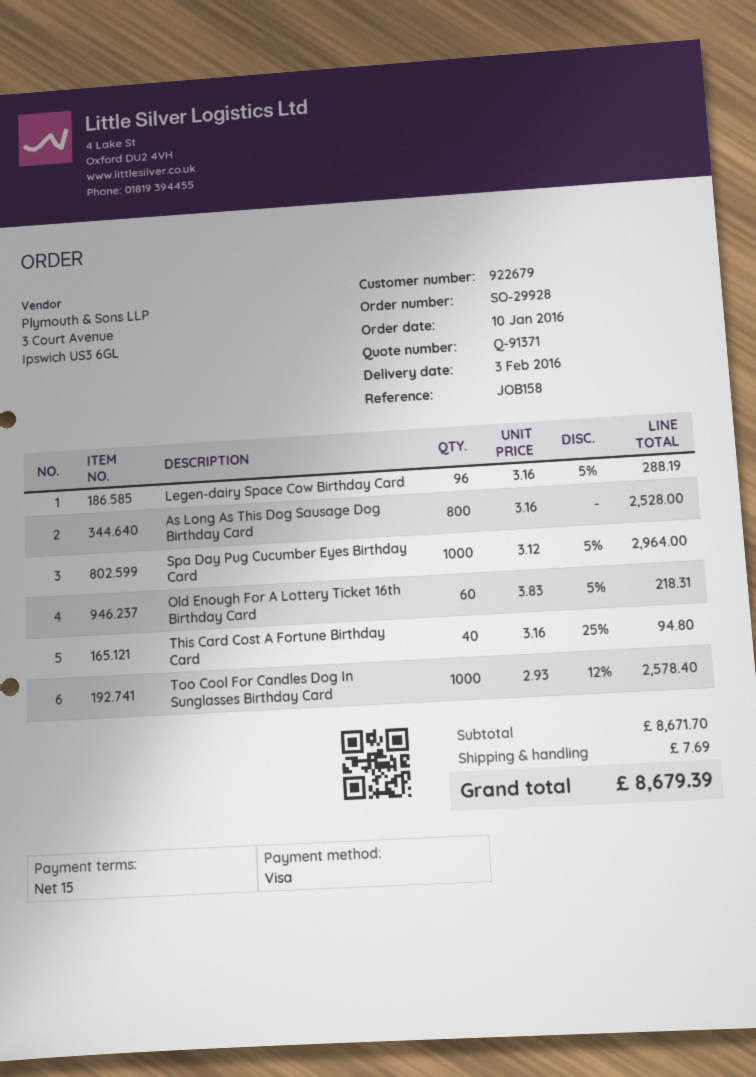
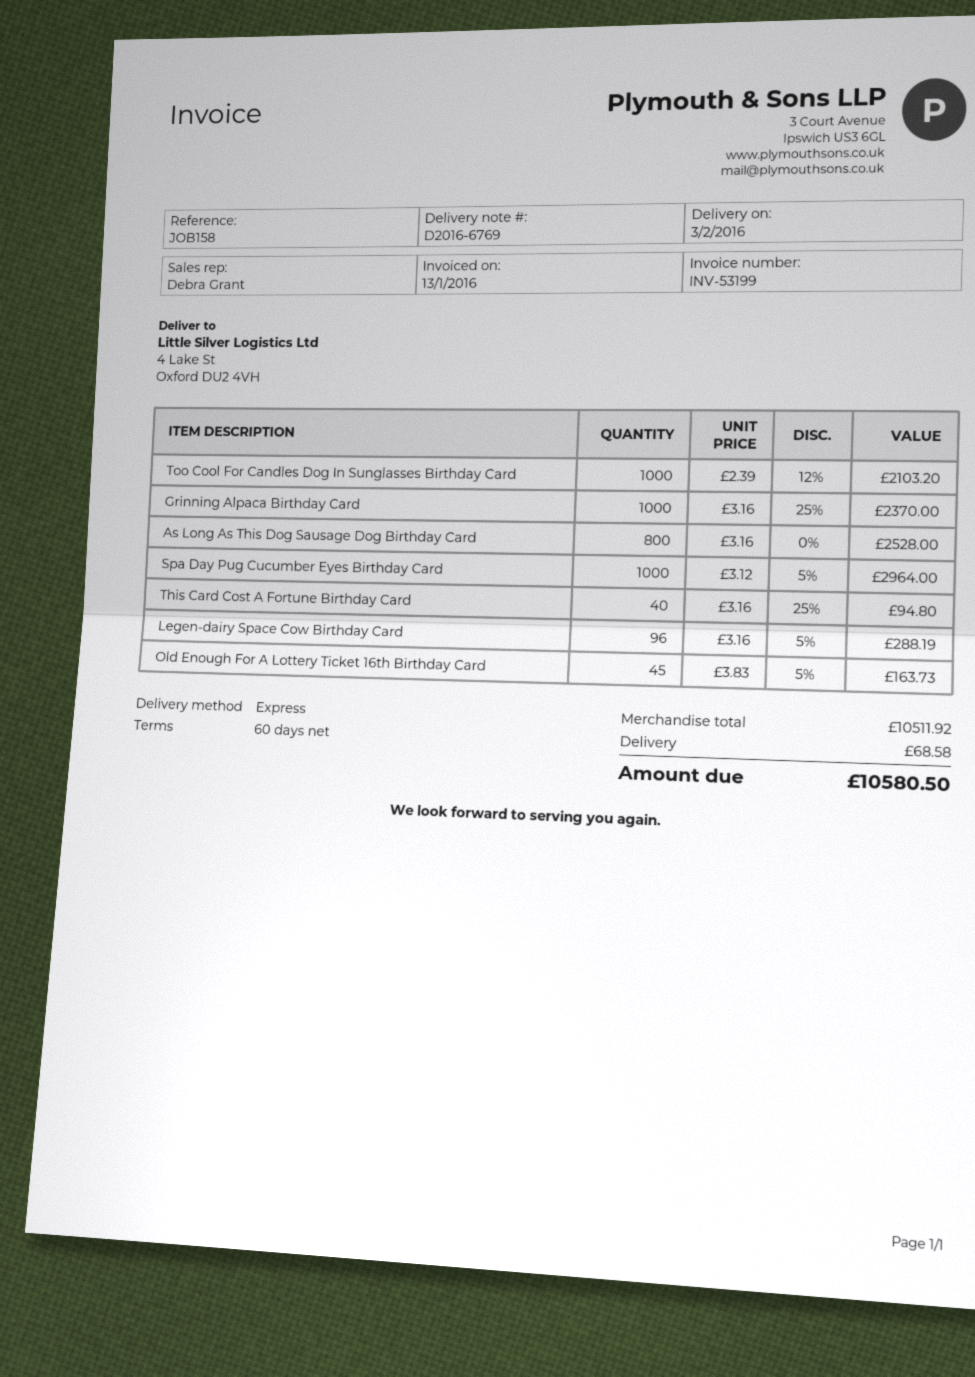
payment terms: 15 days -> 60 days
Old Enough For A Lottery Ticket 16th Birthday Card: 60 x 3.83 - 5% = 218.31 -> 45 x 3.83 - 5% = 163.73
Too Cool For Candles Dog In Sunglasses Birthday Card: 1000 x 2.93 - 12% = 2578.40 -> 1000 x 2.39 - 12% = 2103.20
Grinning Alpaca Birthday Card: none -> 1000 x 3.16 - 25% = 2370.00
subtotal: 8671.70 -> 10511.92
shipping: 7.69 -> 68.58
total: 8679.39 -> 10580.50

